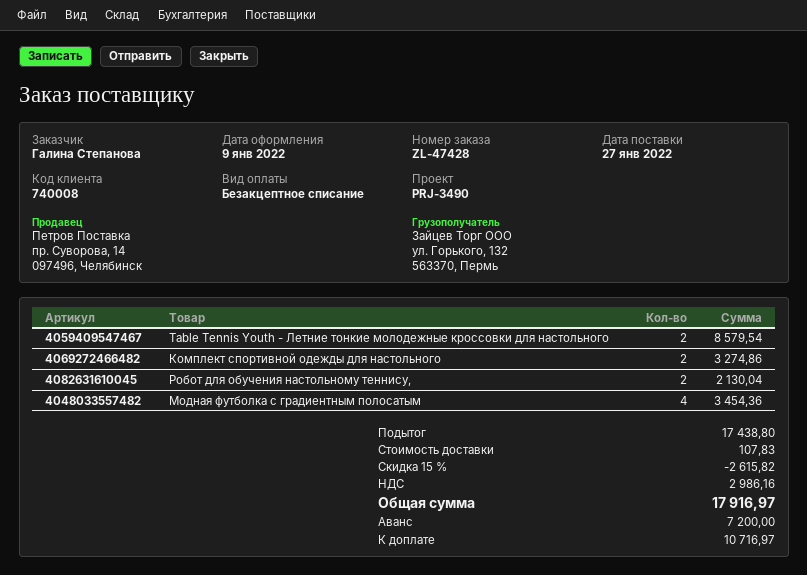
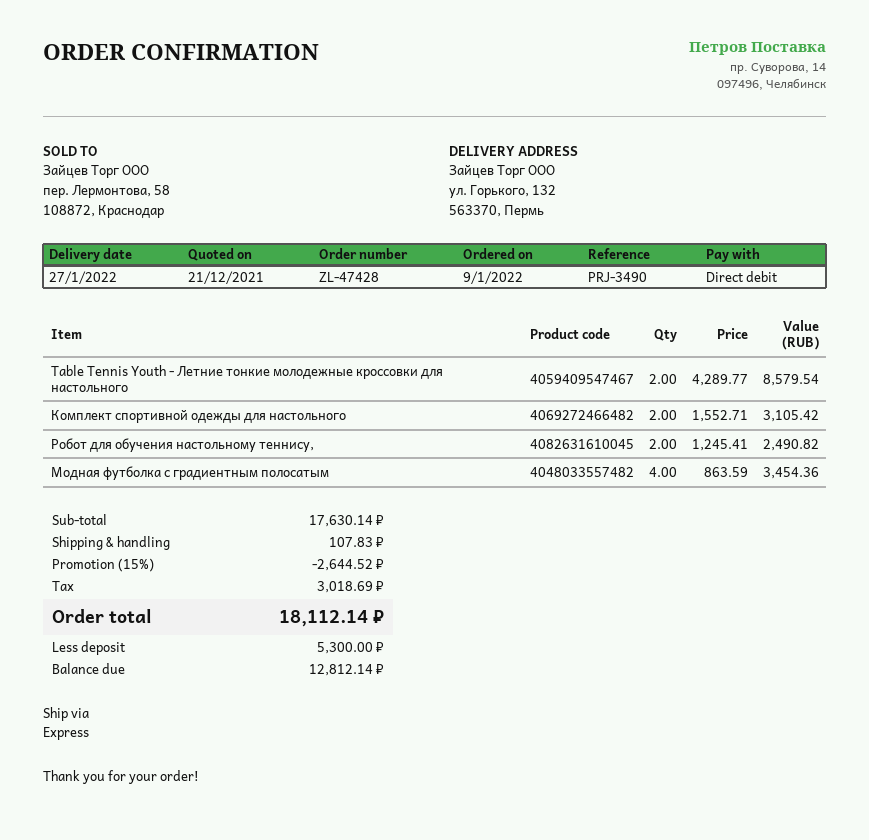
Комплект спортивной одежды для настольного: 2 for 3274.86 -> 2 for 3105.42
Робот для обучения настольному теннису,: 2 for 2130.04 -> 2 for 2490.82
subtotal: 17438.80 -> 17630.14
discount: 15% = 2615.82 -> 15% = 2644.52
tax: 2986.16 -> 3018.69
total: 17916.97 -> 18112.14
deposit: 7200.00 -> 5300.00
balance: 10716.97 -> 12812.14

